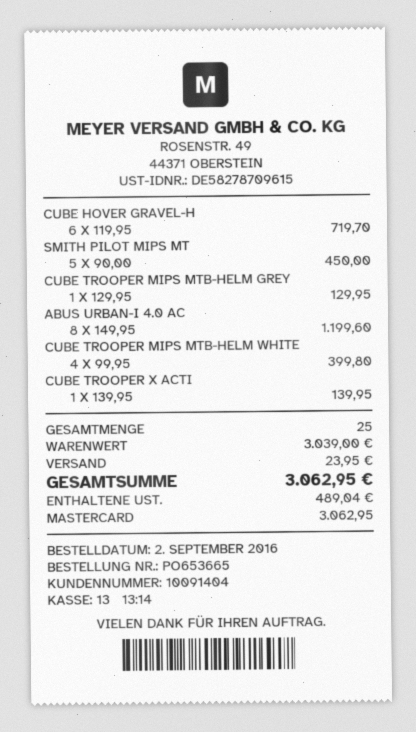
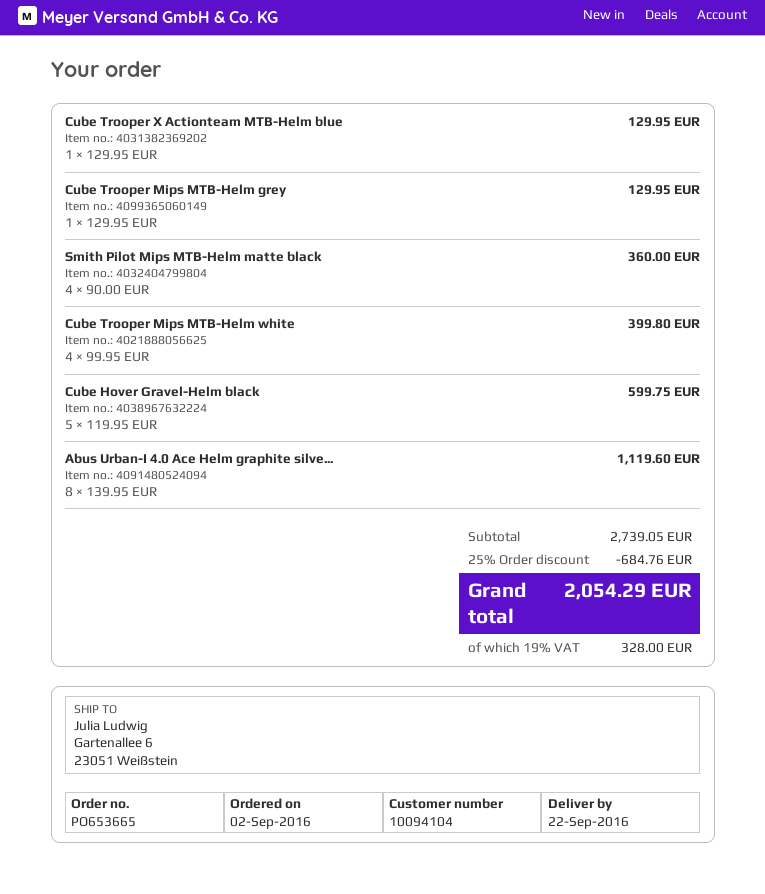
customer number: 10091404 -> 10094104
CUBE HOVER GRAVEL-H: 6 x 119.95 = 719.70 -> 5 x 119.95 = 599.75
SMITH PILOT MIPS MT: 5 x 90.00 = 450.00 -> 4 x 90.00 = 360.00
ABUS URBAN-I 4.0 AC: 8 x 149.95 = 1199.60 -> 8 x 139.95 = 1119.60
CUBE TROOPER X ACTI: 1 x 139.95 = 139.95 -> 1 x 129.95 = 129.95
subtotal: 3039.00 -> 2739.05
discount: none -> 25% = 684.76
shipping: 23.95 -> none
tax: 489.04 -> 328.00
total: 3062.95 -> 2054.29

